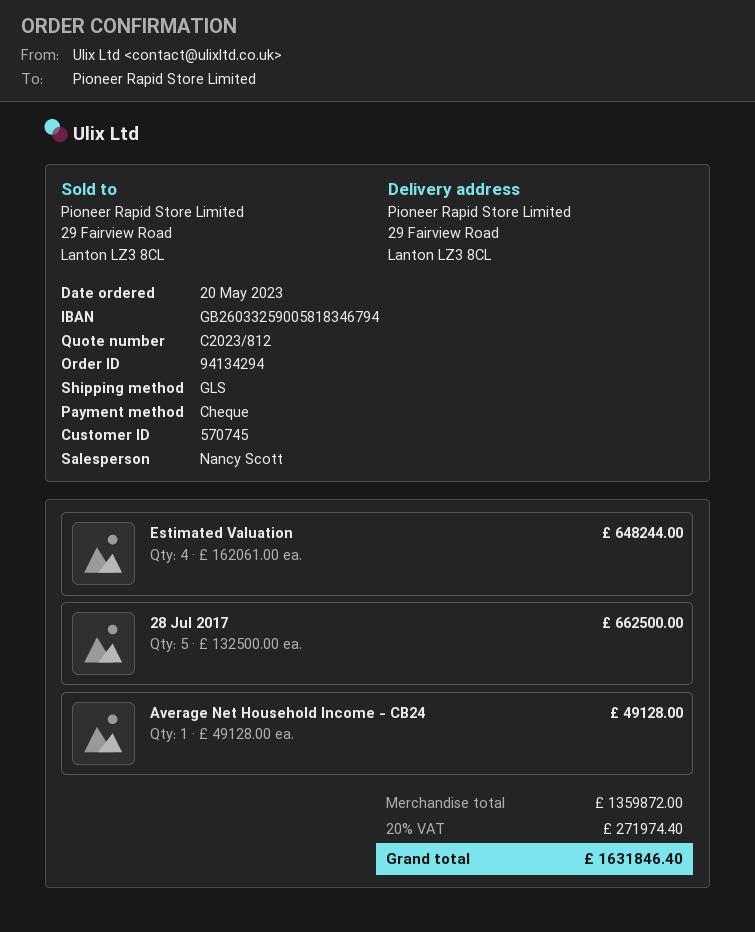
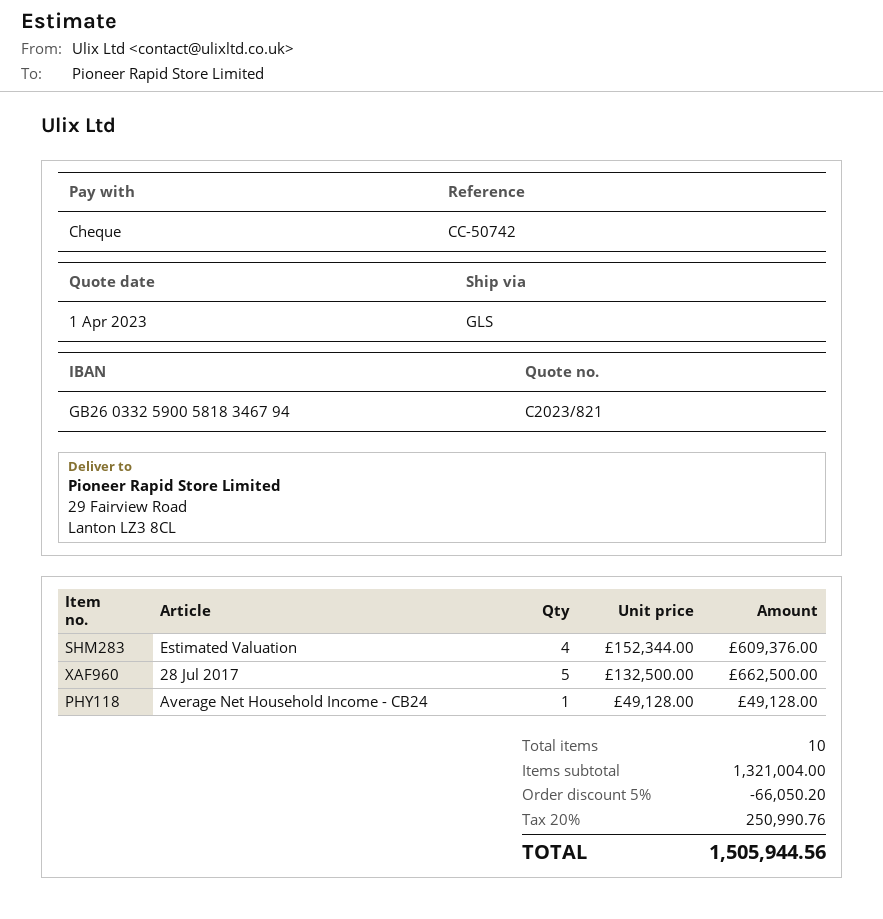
quote number: C2023/812 -> C2023/821
Estimated Valuation: 4 x 162061.00 = 648244.00 -> 4 x 152344.00 = 609376.00
subtotal: 1359872.00 -> 1321004.00
discount: none -> 5% = 66050.20
tax: 20% = 271974.40 -> 20% = 250990.76
total: 1631846.40 -> 1505944.56

